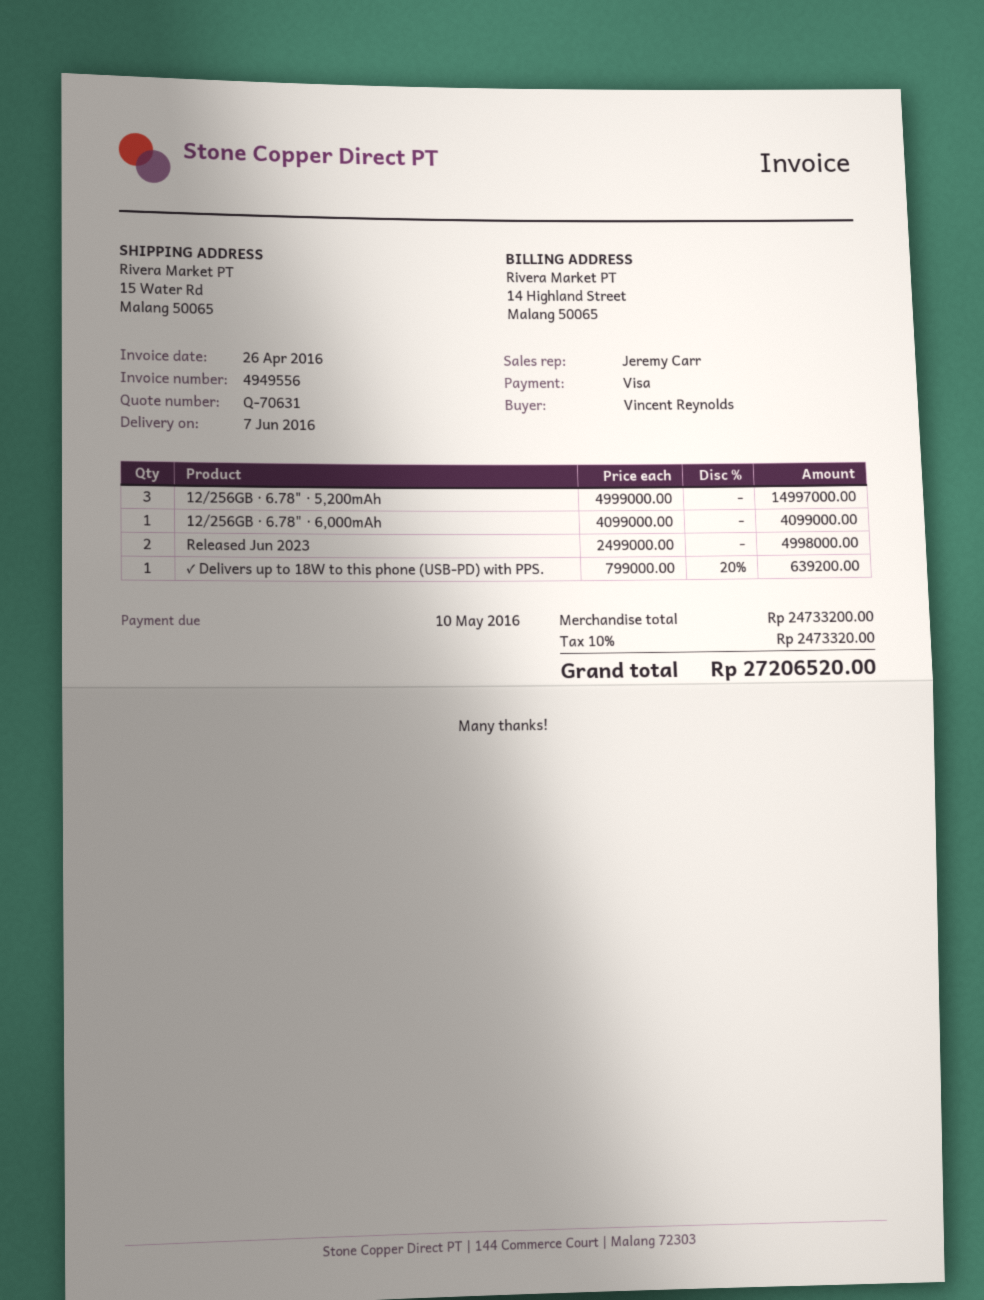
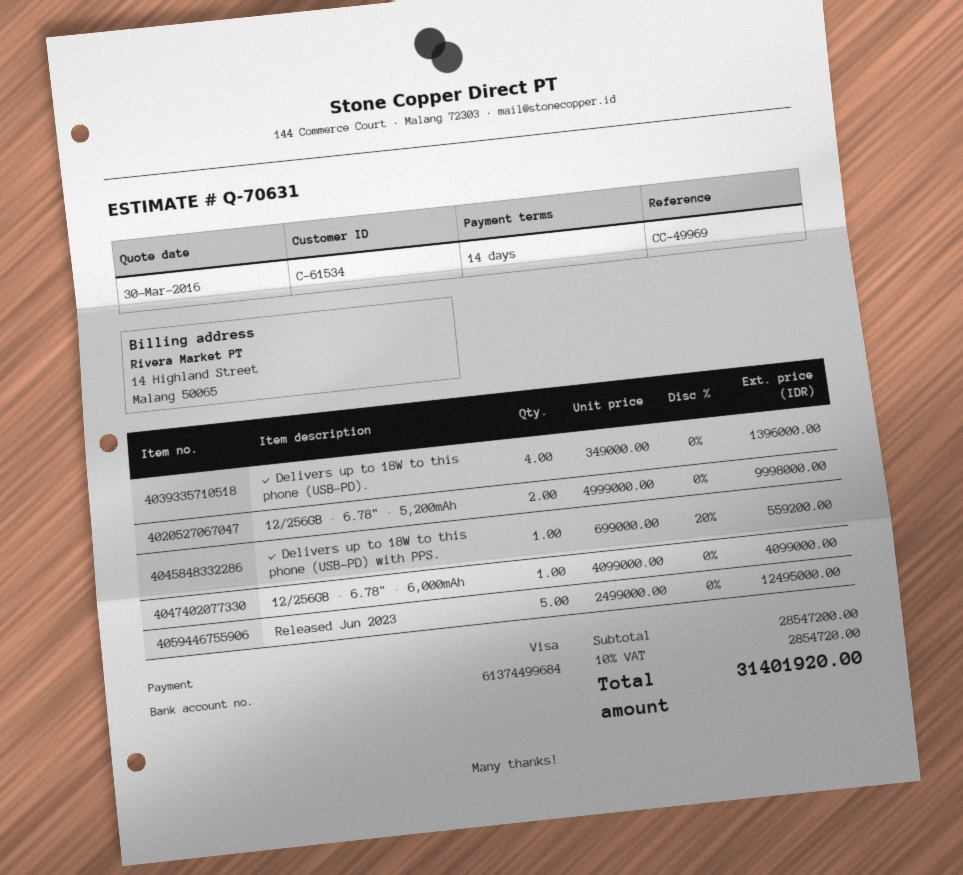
12/256GB · 6.78" · 5,200mAh: 3 x 4999000.00 = 14997000.00 -> 2 x 4999000.00 = 9998000.00
Released Jun 2023: 2 x 2499000.00 = 4998000.00 -> 5 x 2499000.00 = 12495000.00
✓ Delivers up to 18W to this phone (USB-PD) with PPS.: 1 x 799000.00 - 20% = 639200.00 -> 1 x 699000.00 - 20% = 559200.00
✓ Delivers up to 18W to this phone (USB-PD).: none -> 4 x 349000.00 = 1396000.00
subtotal: 24733200.00 -> 28547200.00
tax: 10% = 2473320.00 -> 10% = 2854720.00
total: 27206520.00 -> 31401920.00

